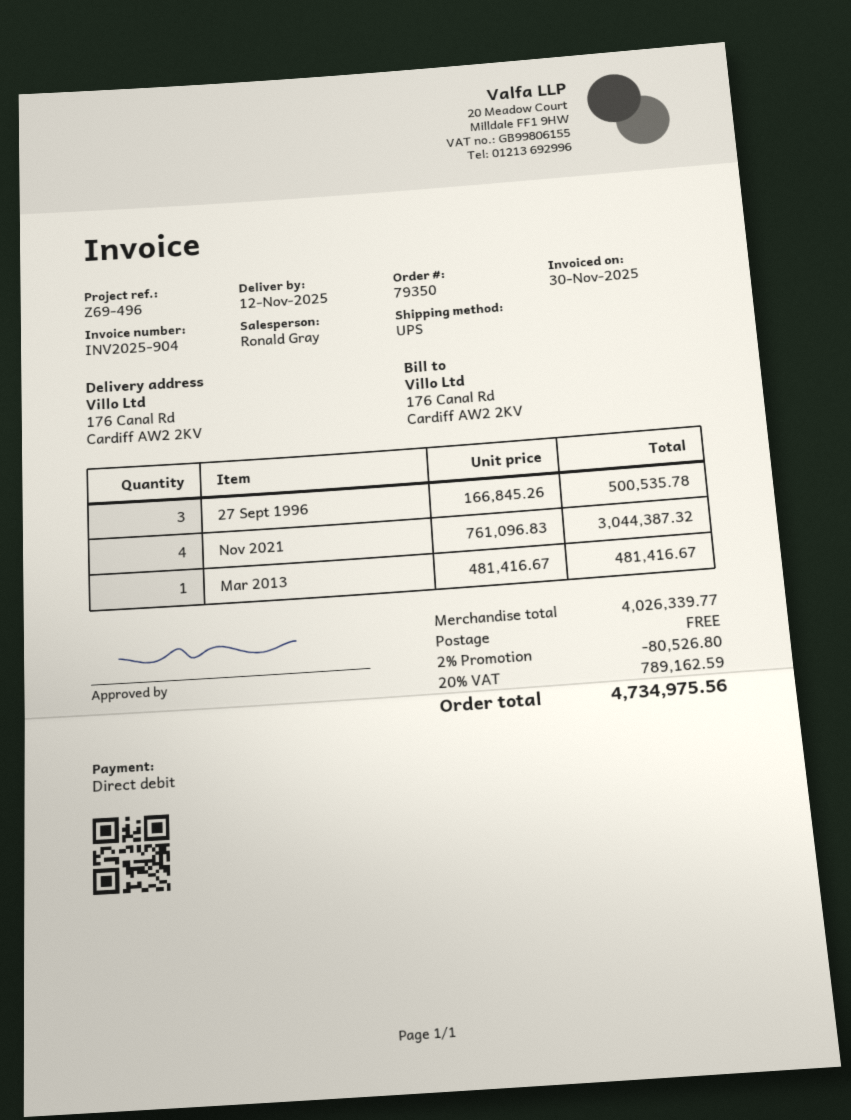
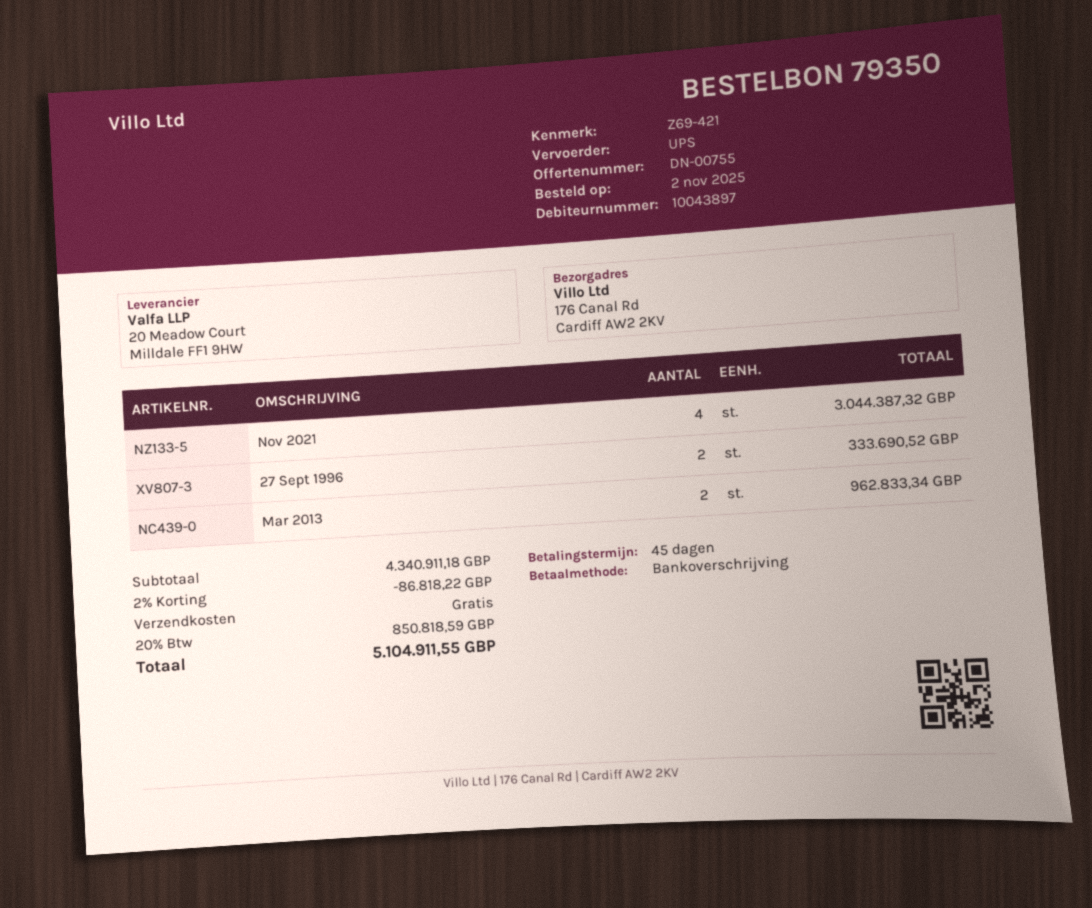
reference: Z69-496 -> Z69-421
payment method: direct debit -> bank transfer
27 Sept 1996: 3 for 500535.78 -> 2 for 333690.52
Mar 2013: 1 for 481416.67 -> 2 for 962833.34
subtotal: 4026339.77 -> 4340911.18
discount: 2% = 80526.80 -> 2% = 86818.22
tax: 20% = 789162.59 -> 20% = 850818.59
total: 4734975.56 -> 5104911.55

